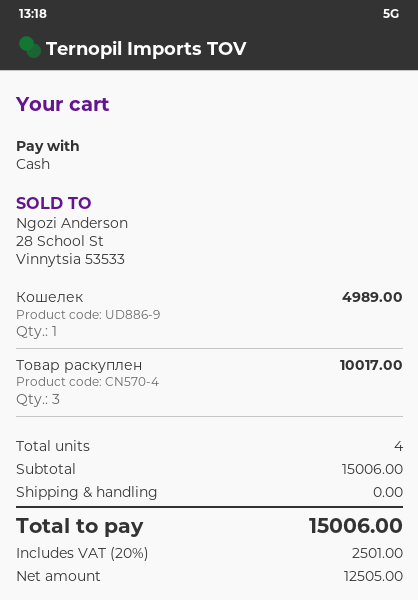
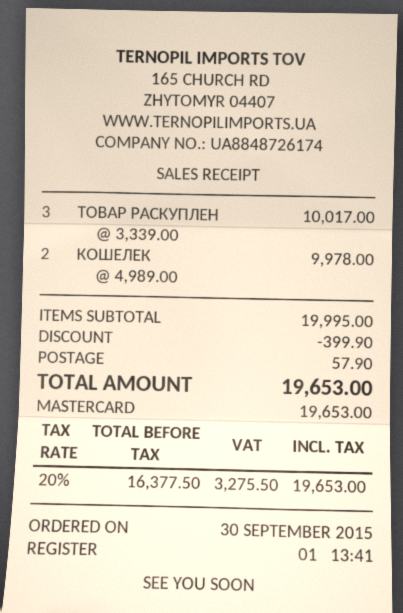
payment method: cash -> Mastercard
Кошелек: 1 for 4989.00 -> 2 for 9978.00
subtotal: 15006.00 -> 19995.00
discount: none -> 399.90
shipping: 0.00 -> 57.90
net: 12505.00 -> 16377.50
tax: 20% = 2501.00 -> 20% = 3275.50
total: 15006.00 -> 19653.00

